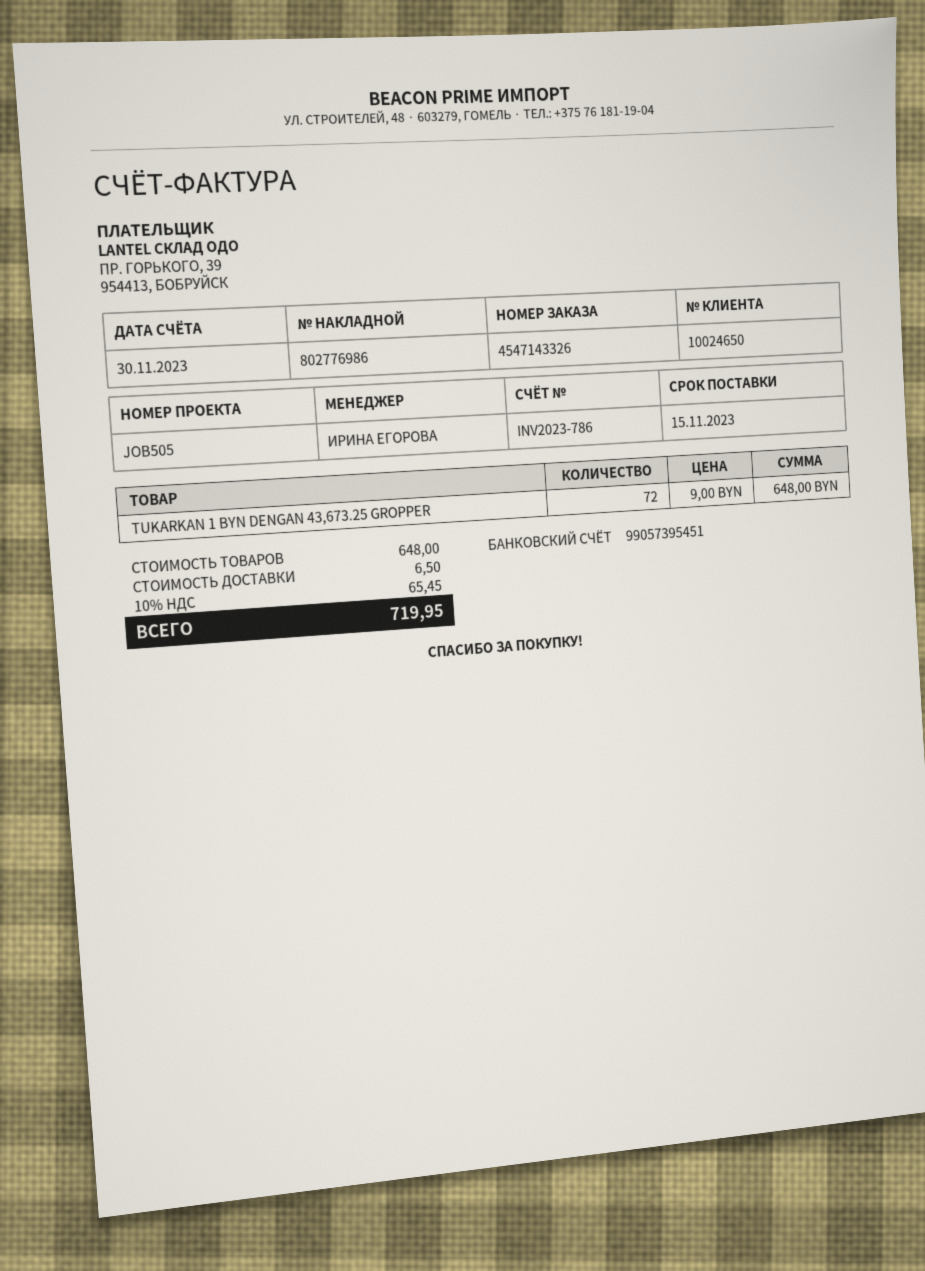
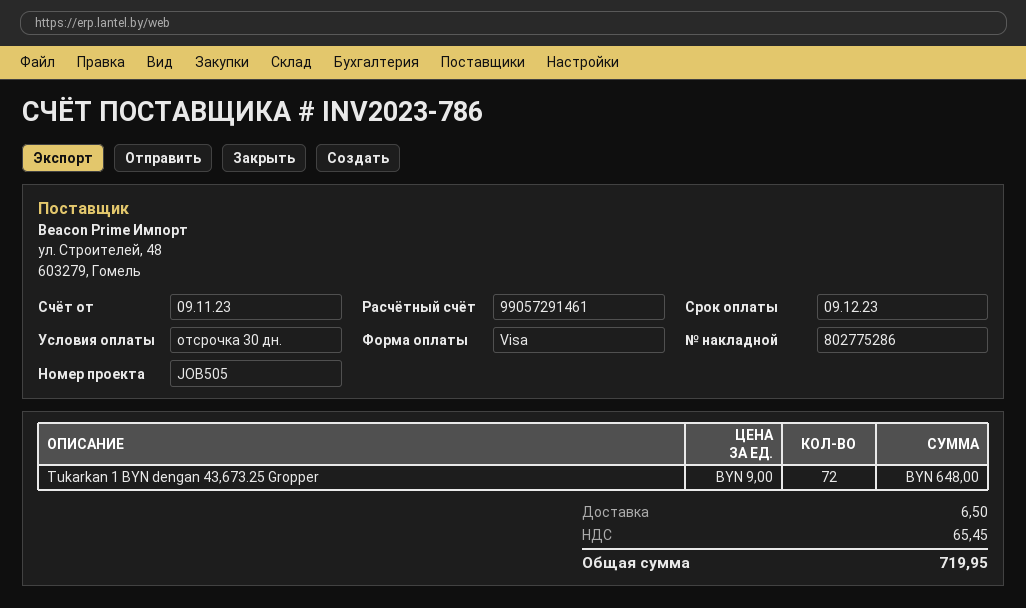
delivery note number: 802776986 -> 802775286
invoice date: 2023-11-30 -> 2023-11-09
bank account: 99057395451 -> 99057291461

